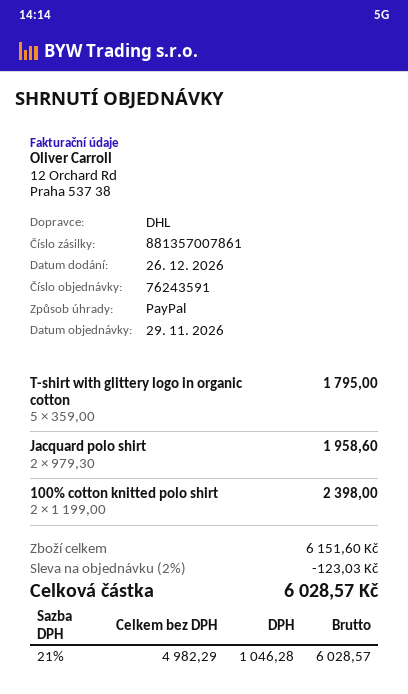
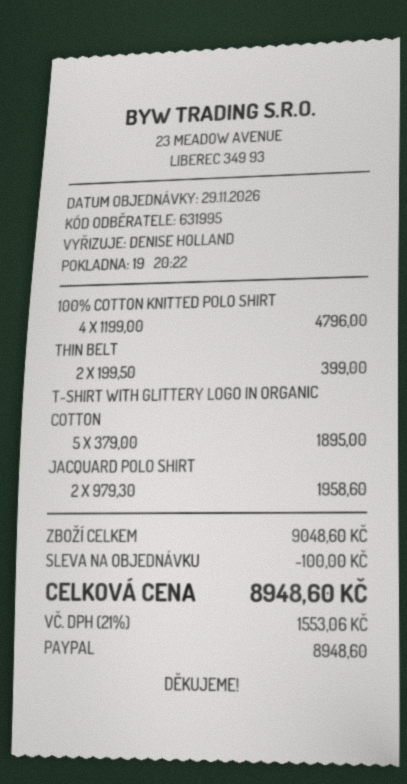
T-shirt with glittery logo in organic cotton: 5 x 359.00 = 1795.00 -> 5 x 379.00 = 1895.00
100% cotton knitted polo shirt: 2 x 1199.00 = 2398.00 -> 4 x 1199.00 = 4796.00
THIN BELT: none -> 2 x 199.50 = 399.00
subtotal: 6151.60 -> 9048.60
discount: 123.03 -> 100.00
tax: 21% = 1046.28 -> 21% = 1553.06
total: 6028.57 -> 8948.60

